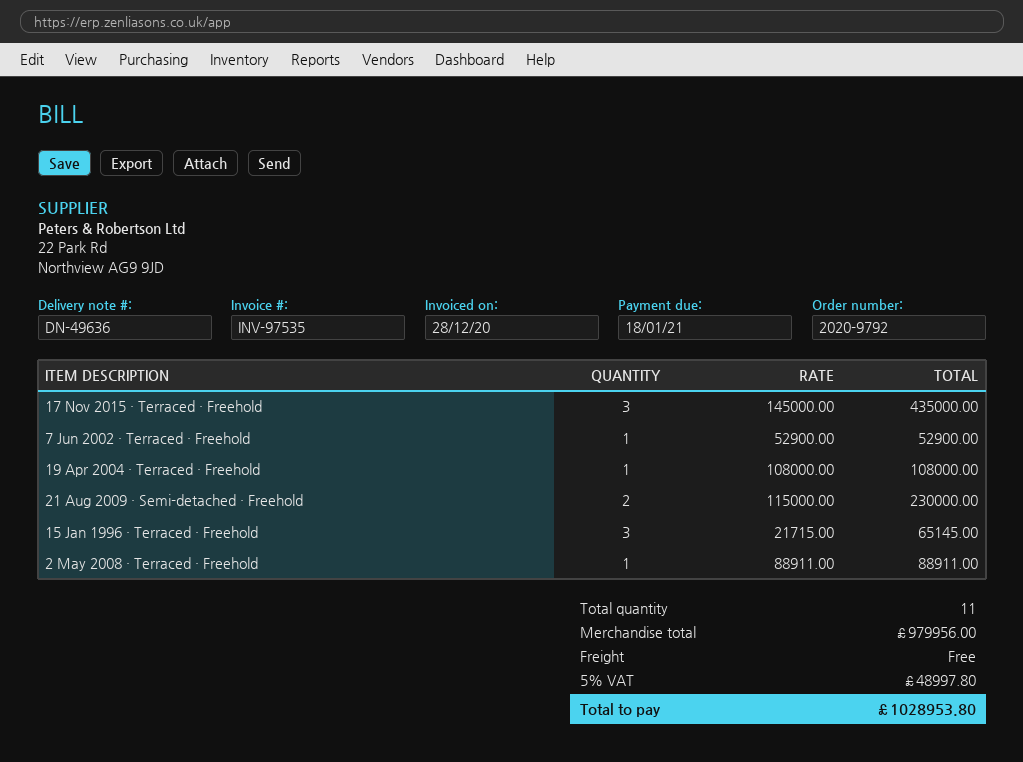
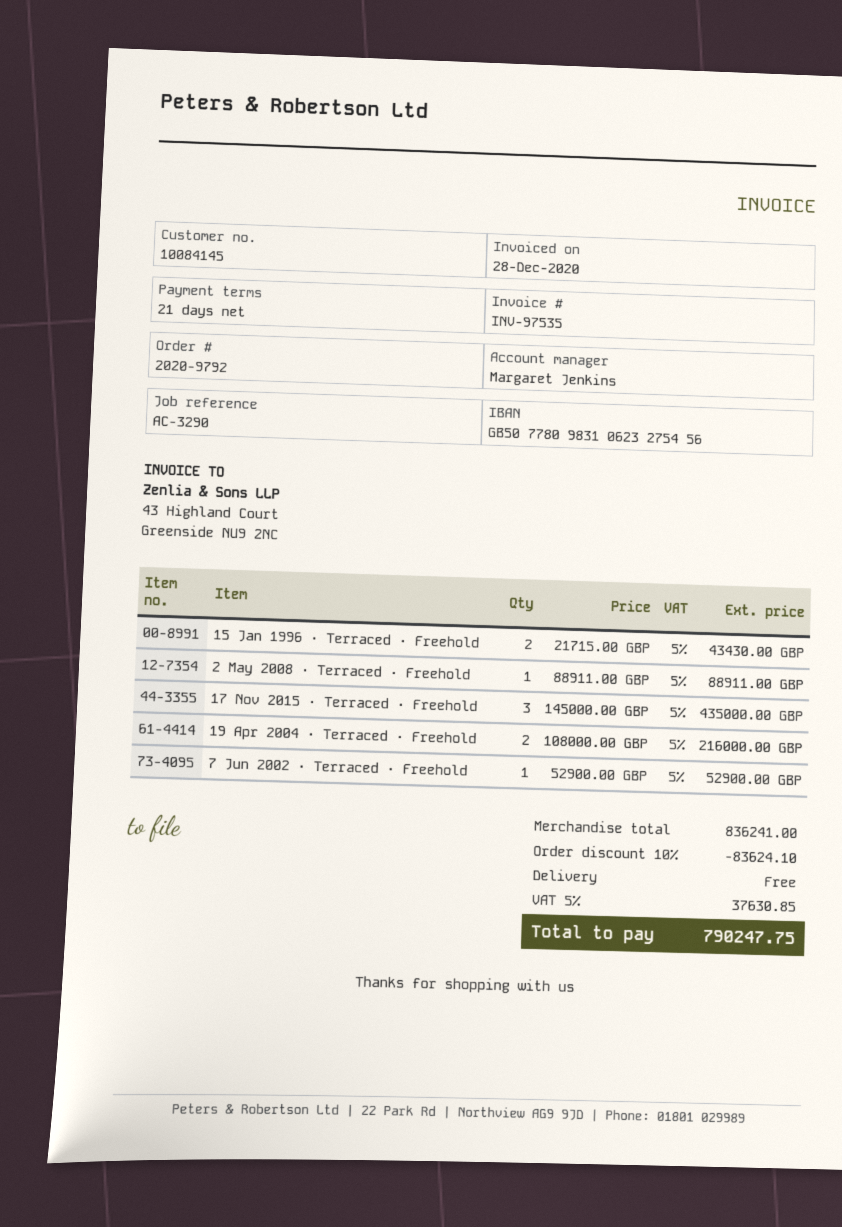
19 Apr 2004 · Terraced · Freehold: 1 x 108000.00 = 108000.00 -> 2 x 108000.00 = 216000.00
21 Aug 2009 · Semi-detached · Freehold: 2 x 115000.00 = 230000.00 -> none
15 Jan 1996 · Terraced · Freehold: 3 x 21715.00 = 65145.00 -> 2 x 21715.00 = 43430.00
subtotal: 979956.00 -> 836241.00
discount: none -> 10% = 83624.10
tax: 5% = 48997.80 -> 5% = 37630.85
total: 1028953.80 -> 790247.75

